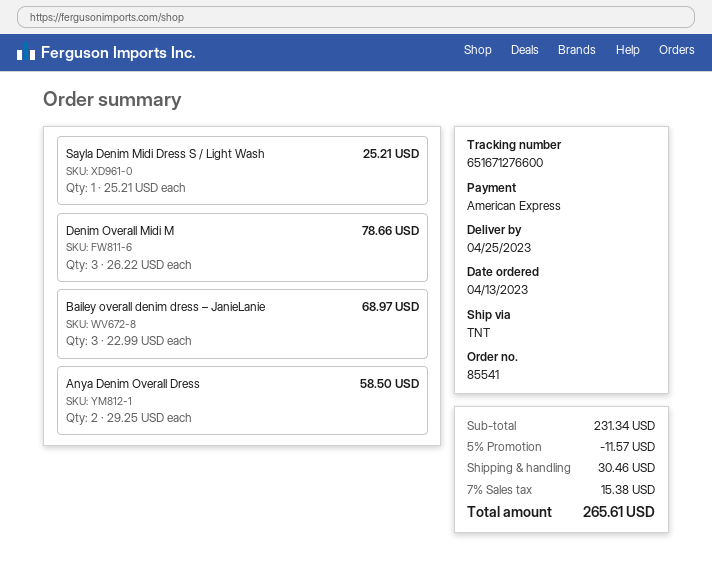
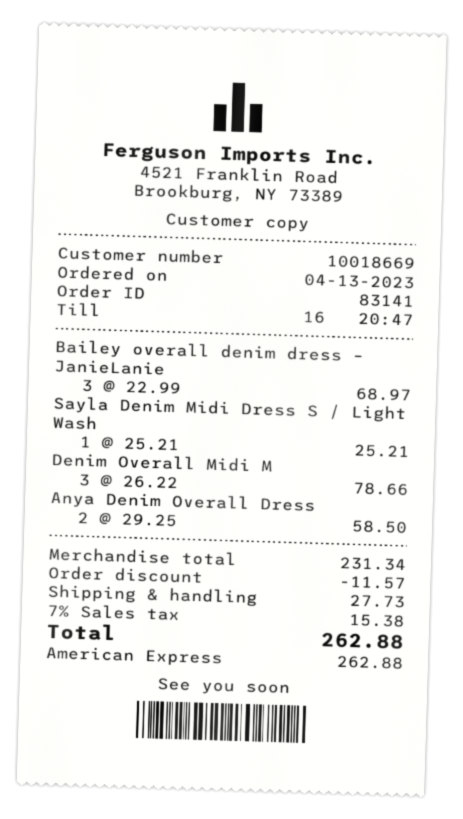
order number: 85541 -> 83141
shipping: 30.46 -> 27.73
total: 265.61 -> 262.88

